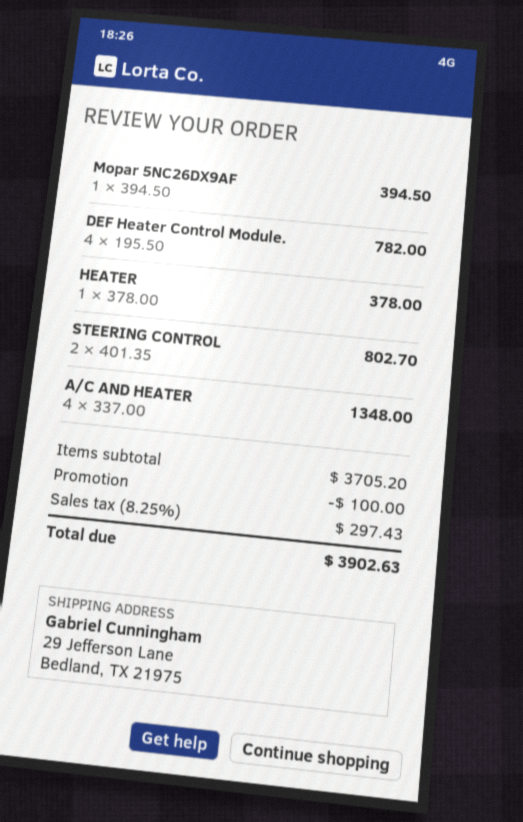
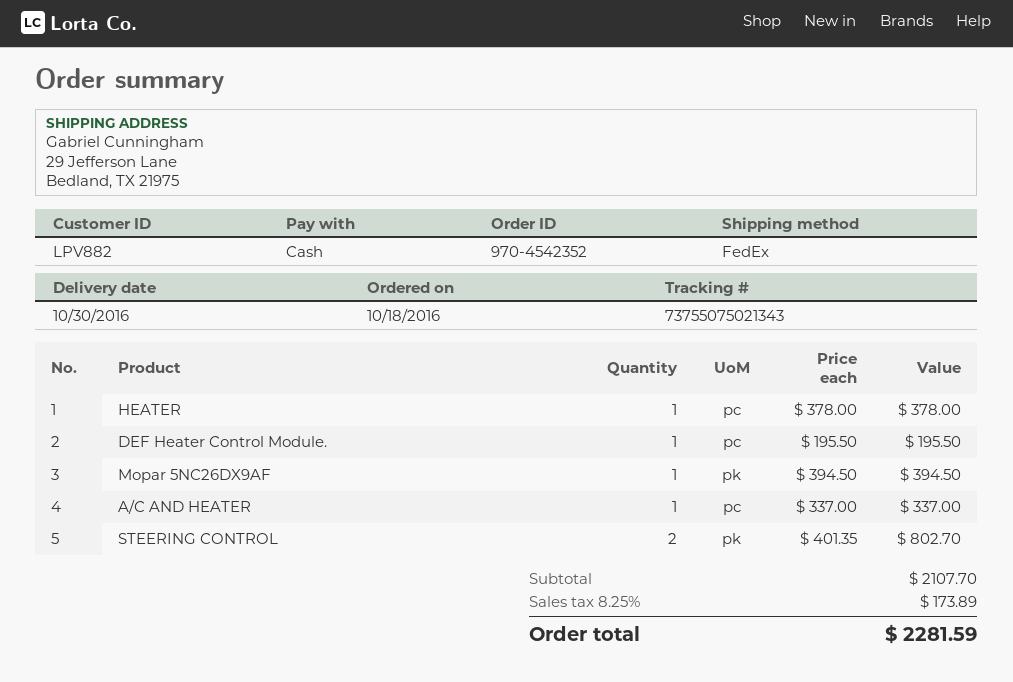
DEF Heater Control Module.: 4 x 195.50 = 782.00 -> 1 x 195.50 = 195.50
A/C AND HEATER: 4 x 337.00 = 1348.00 -> 1 x 337.00 = 337.00
subtotal: 3705.20 -> 2107.70
discount: 100.00 -> none
tax: 8.25% = 297.43 -> 8.25% = 173.89
total: 3902.63 -> 2281.59

